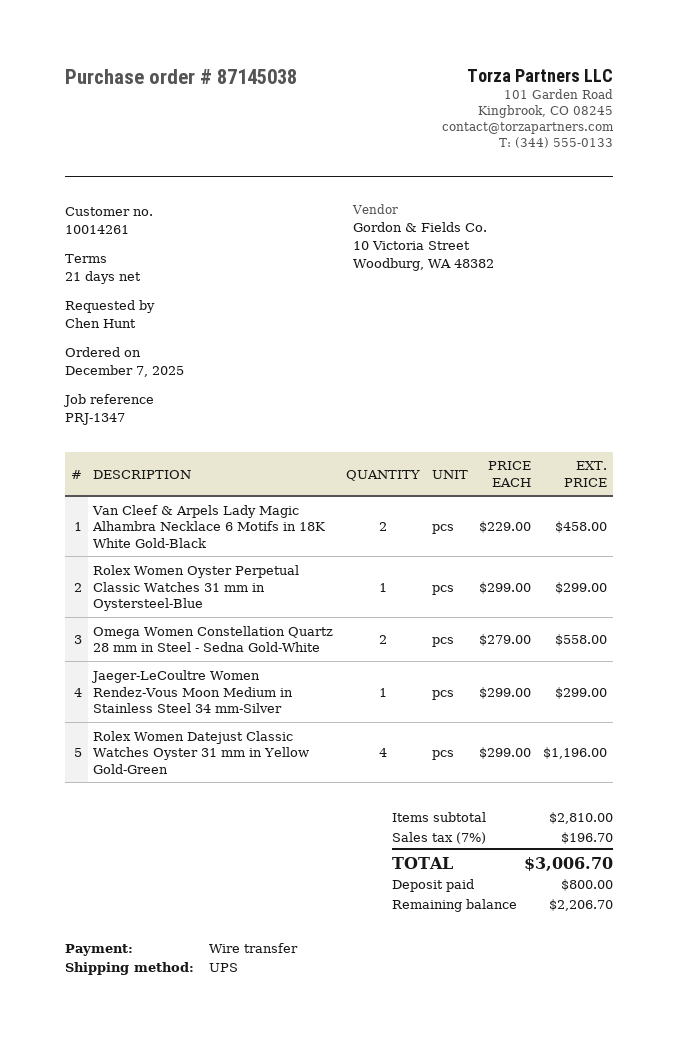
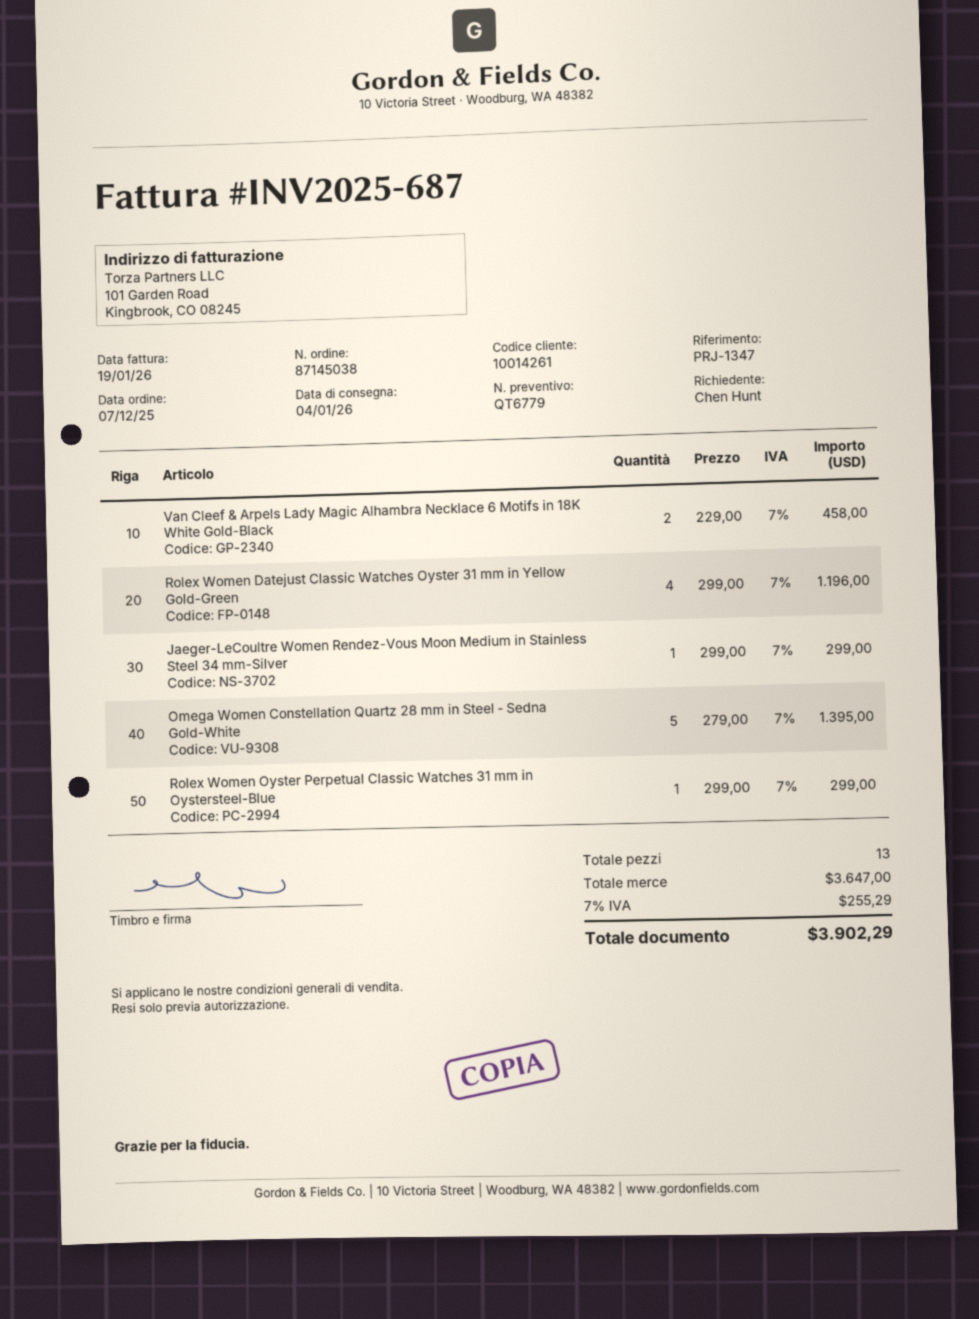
Omega Women Constellation Quartz 28 mm in Steel ‑ Sedna Gold-White: 2 x 279.00 = 558.00 -> 5 x 279.00 = 1395.00
subtotal: 2810.00 -> 3647.00
tax: 7% = 196.70 -> 7% = 255.29
total: 3006.70 -> 3902.29

